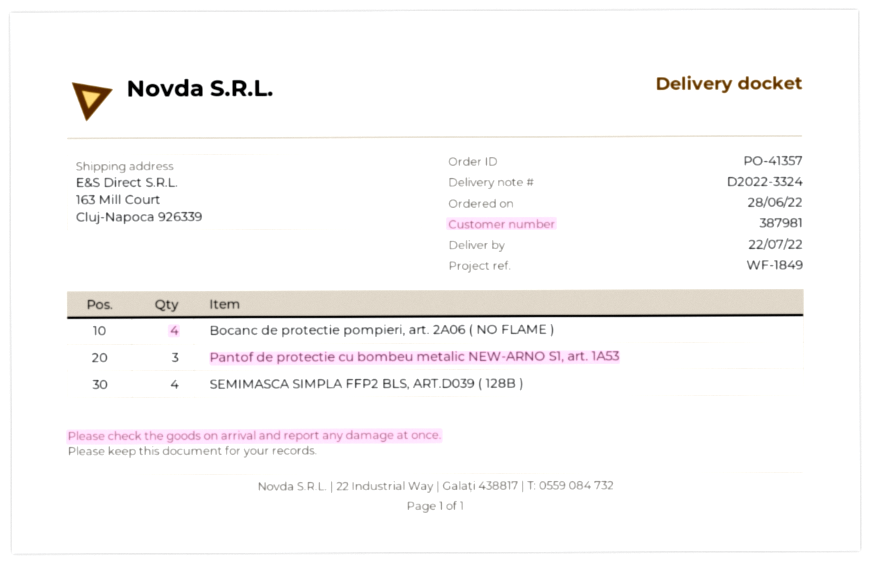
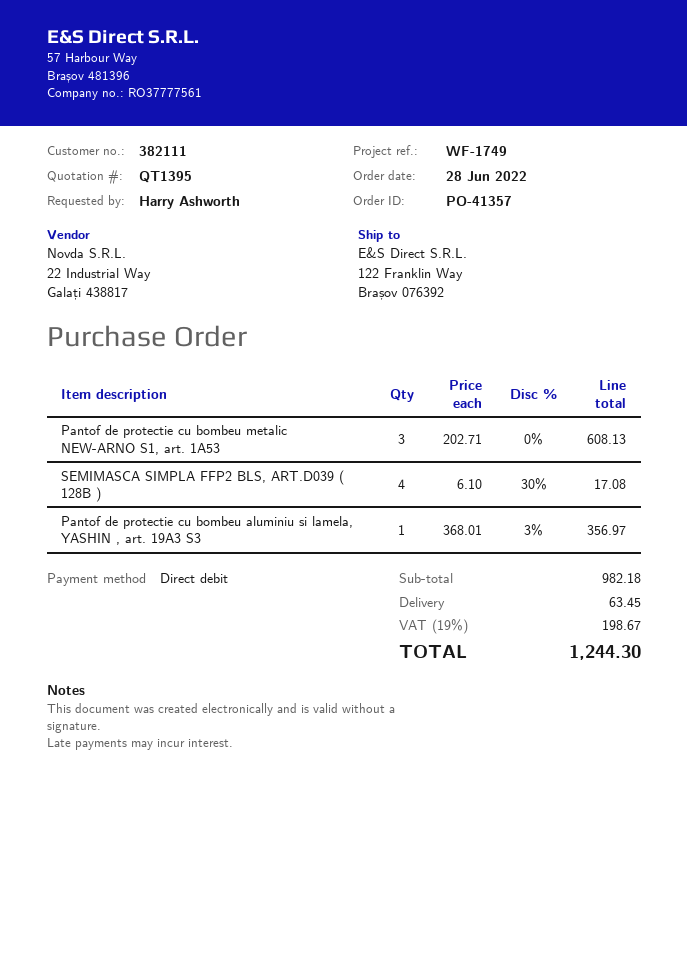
customer number: 387981 -> 382111
reference: WF-1849 -> WF-1749
ship to: 163 Mill Court, Cluj-Napoca 926339 -> 122 Franklin Way, Brașov 076392
Bocanc de protectie pompieri, art. 2A06 ( NO FLAME ): 4 -> none
Pantof de protectie cu bombeu aluminiu si lamela, YASHIN , art. 19A3 S3: none -> 1

